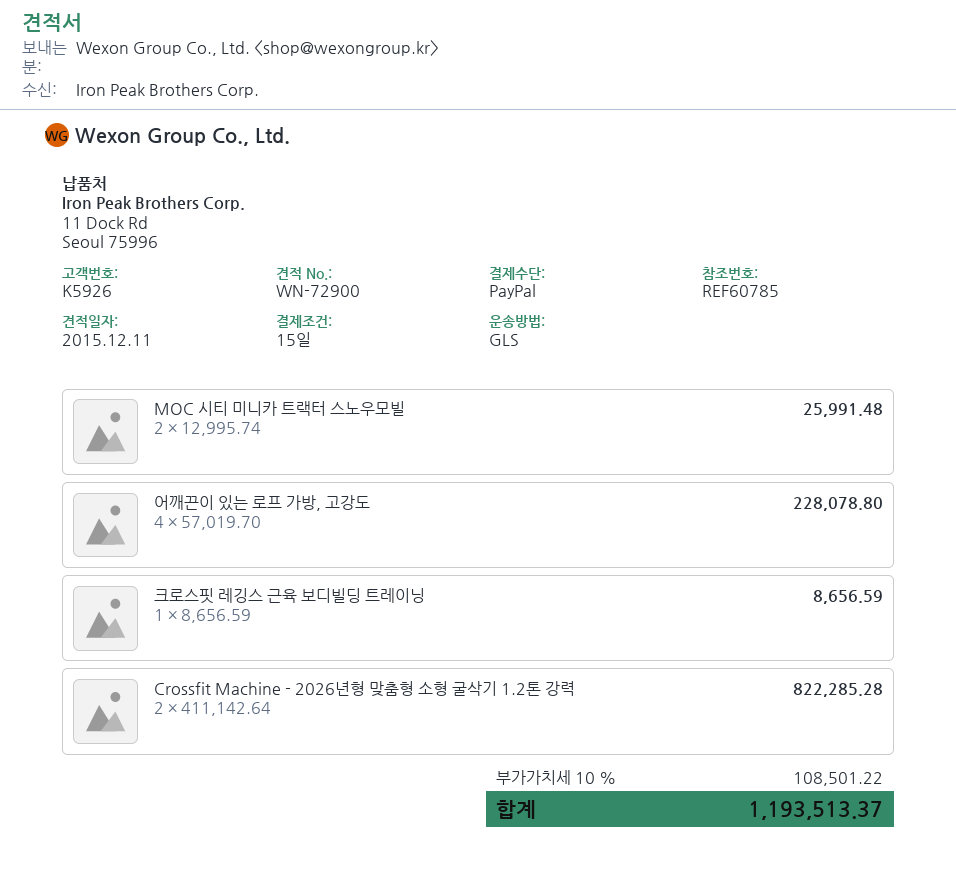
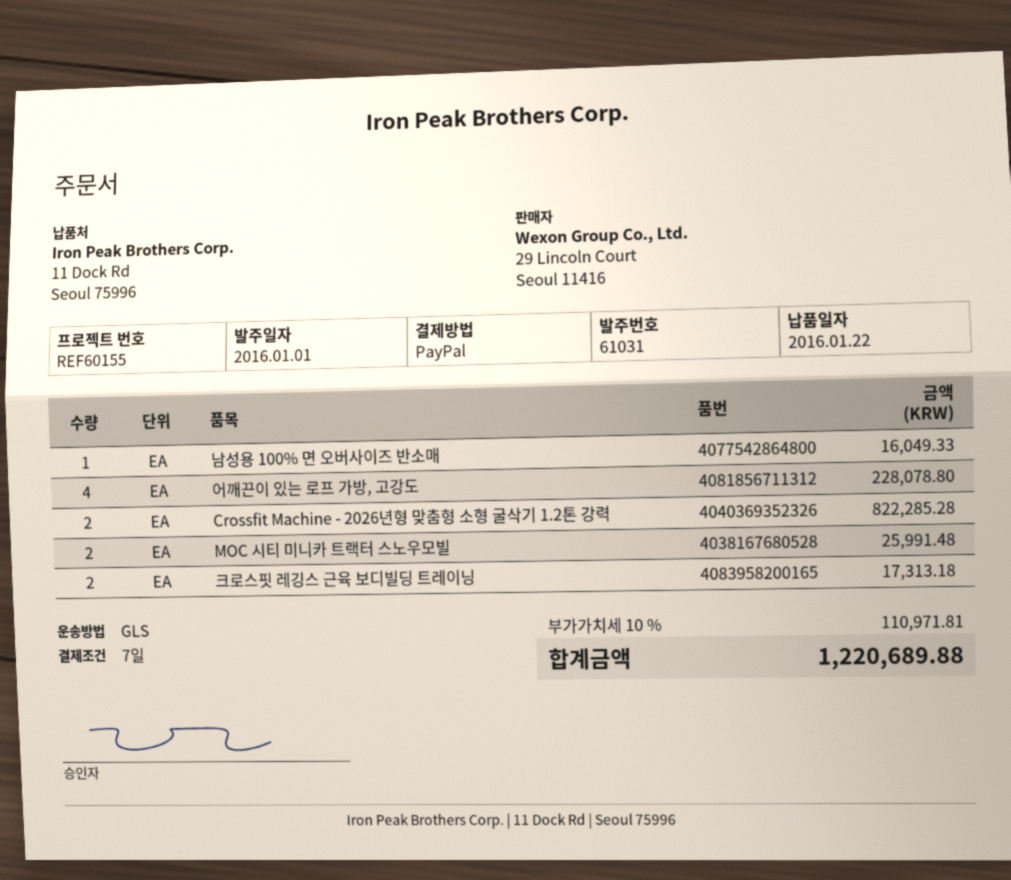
payment terms: 15 days -> 7 days
reference: REF60785 -> REF60155
크로스핏 레깅스 근육 보디빌딩 트레이닝: 1 for 8656.59 -> 2 for 17313.18
남성용 100% 면 오버사이즈 반소매: none -> 1 for 16049.33
tax: 10% = 108501.22 -> 10% = 110971.81
total: 1193513.37 -> 1220689.88

